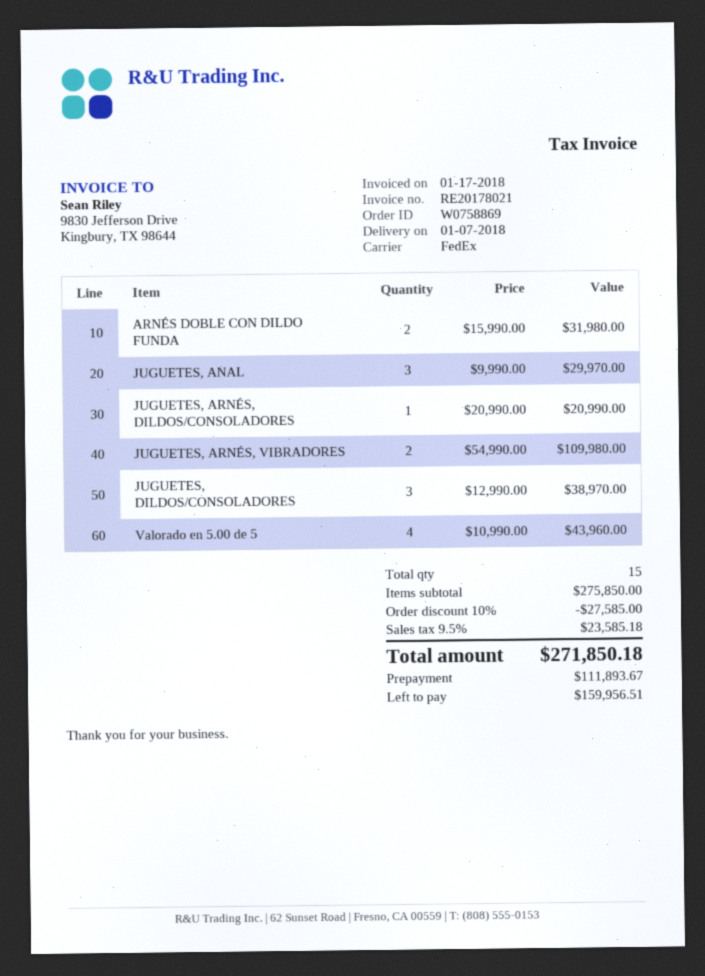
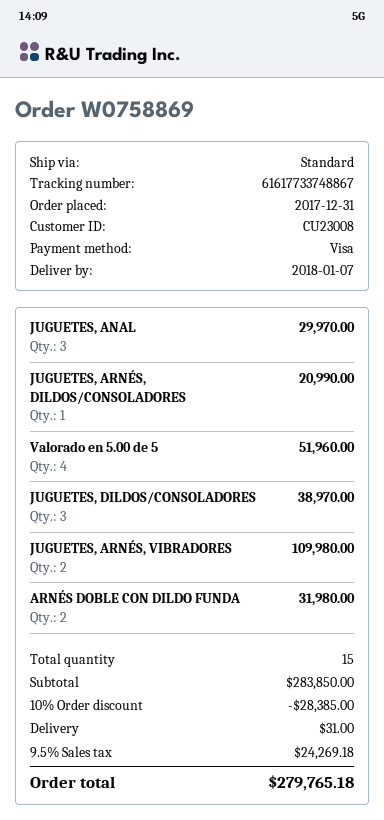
shipping method: FedEx -> standard
Valorado en 5.00 de 5: 4 for 43960.00 -> 4 for 51960.00
subtotal: 275850.00 -> 283850.00
discount: 10% = 27585.00 -> 10% = 28385.00
shipping: none -> 31.00
tax: 9.5% = 23585.18 -> 9.5% = 24269.18
total: 271850.18 -> 279765.18

